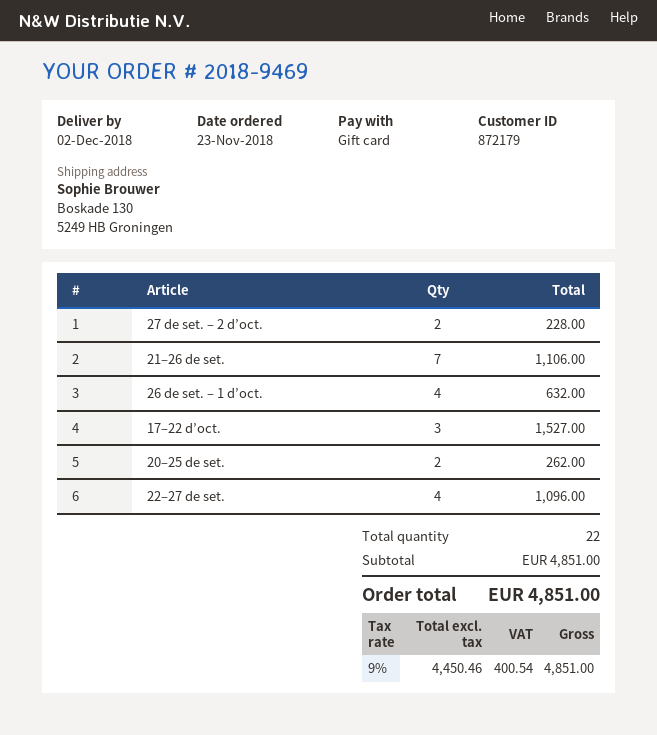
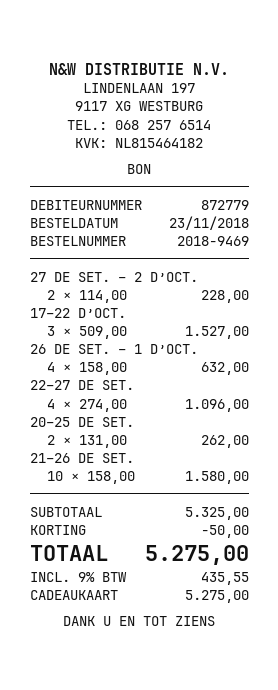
customer number: 872179 -> 872779
21–26 de set.: 7 for 1106.00 -> 10 for 1580.00
subtotal: 4851.00 -> 5325.00
discount: none -> 50.00
tax: 9% = 400.54 -> 9% = 435.55
total: 4851.00 -> 5275.00

